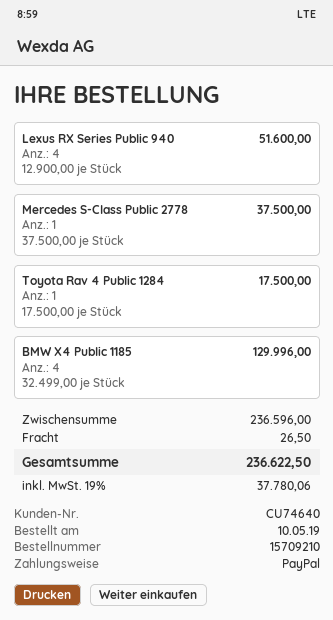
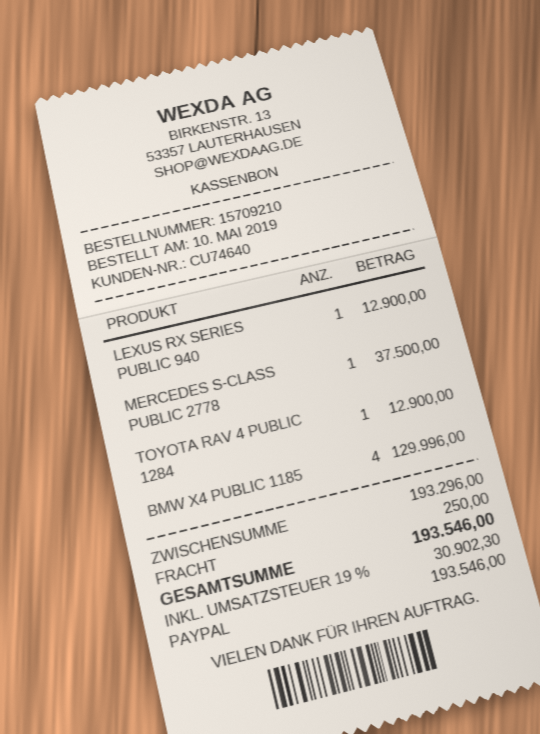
Lexus RX Series Public 940: 4 for 51600.00 -> 1 for 12900.00
Toyota Rav 4 Public 1284: 1 for 17500.00 -> 1 for 12900.00
subtotal: 236596.00 -> 193296.00
shipping: 26.50 -> 250.00
tax: 19% = 37780.06 -> 19% = 30902.30
total: 236622.50 -> 193546.00

